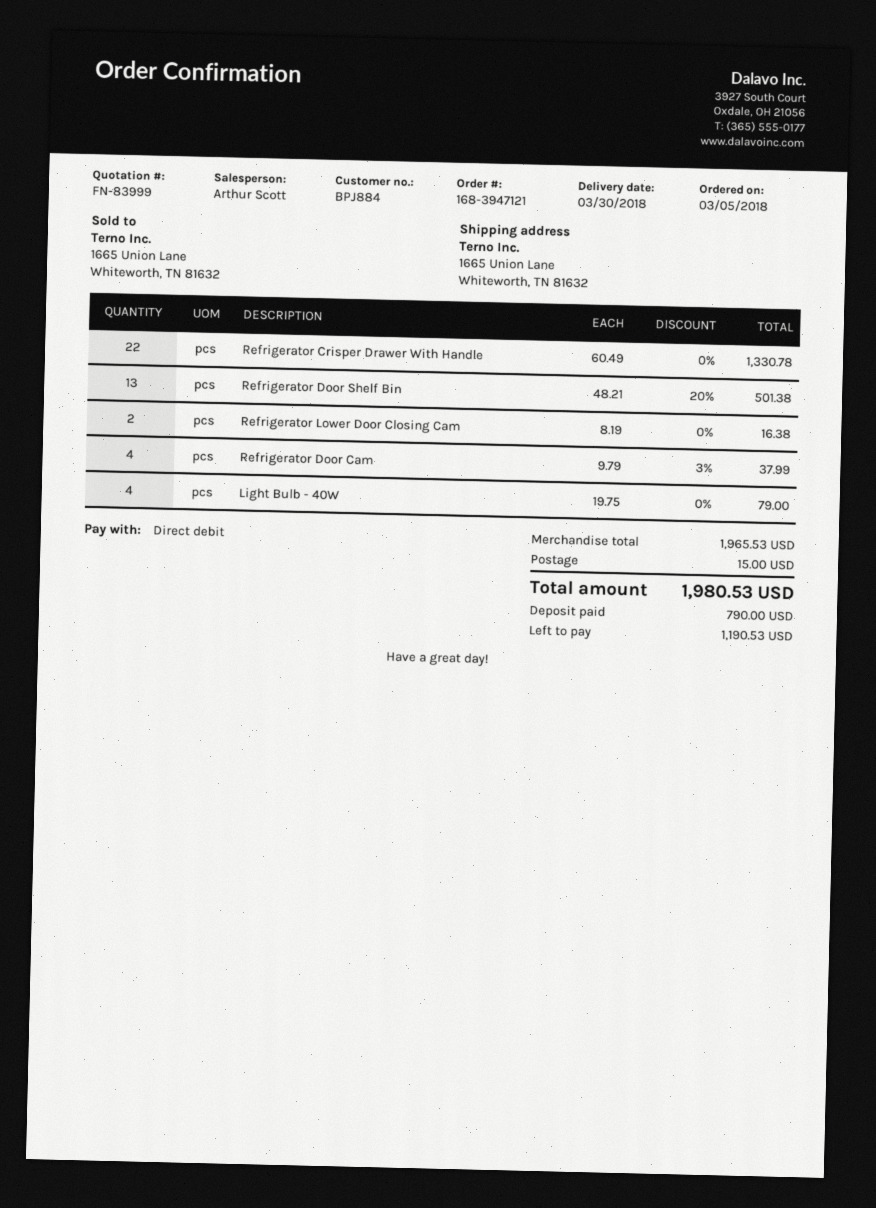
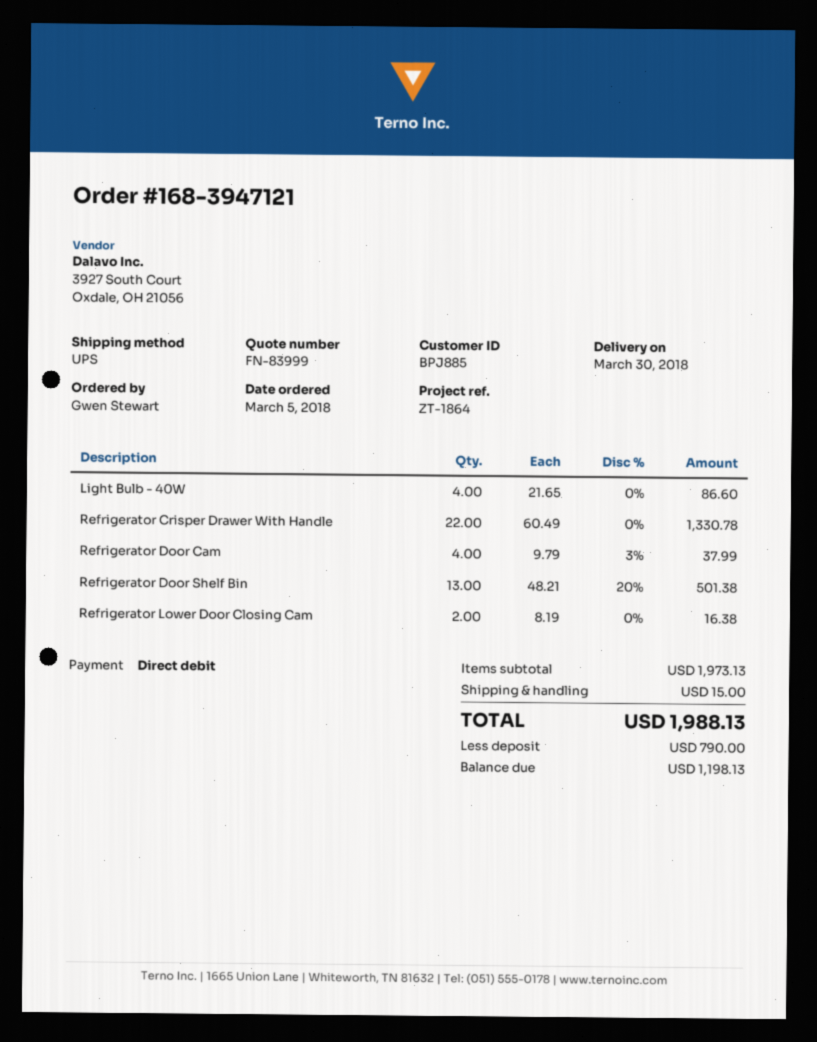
customer number: BPJ884 -> BPJ885
Light Bulb - 40W: 4 x 19.75 = 79.00 -> 4 x 21.65 = 86.60
subtotal: 1965.53 -> 1973.13
total: 1980.53 -> 1988.13
balance: 1190.53 -> 1198.13

